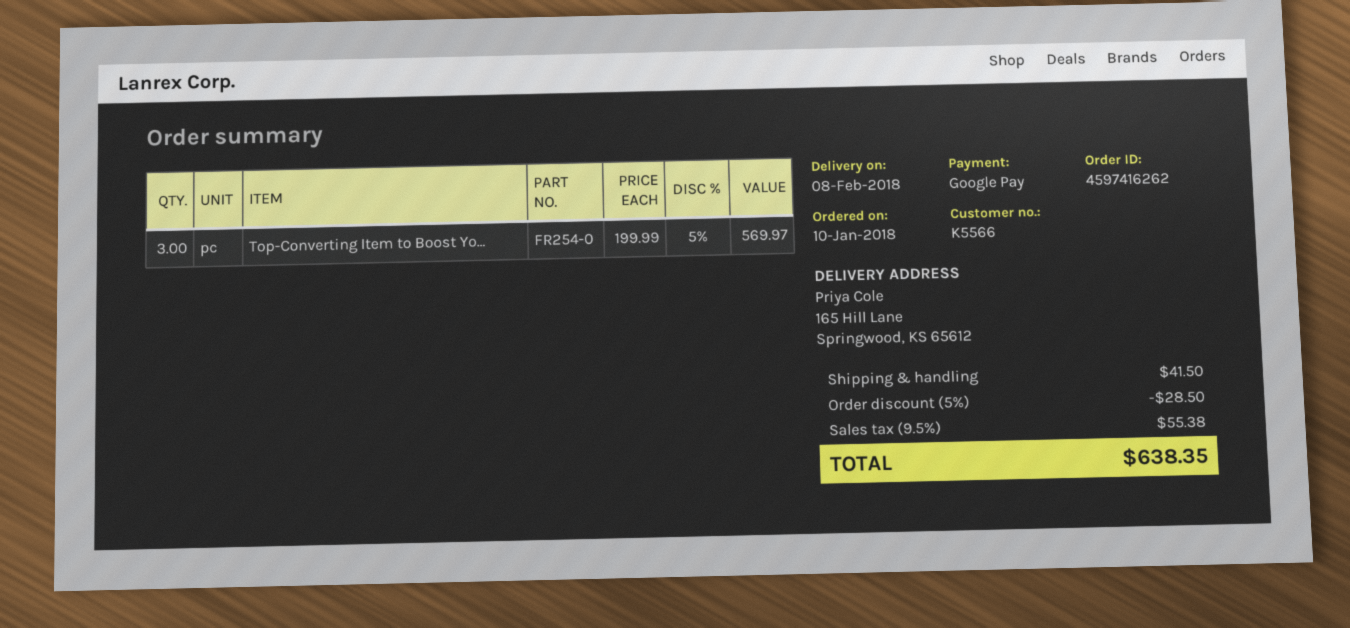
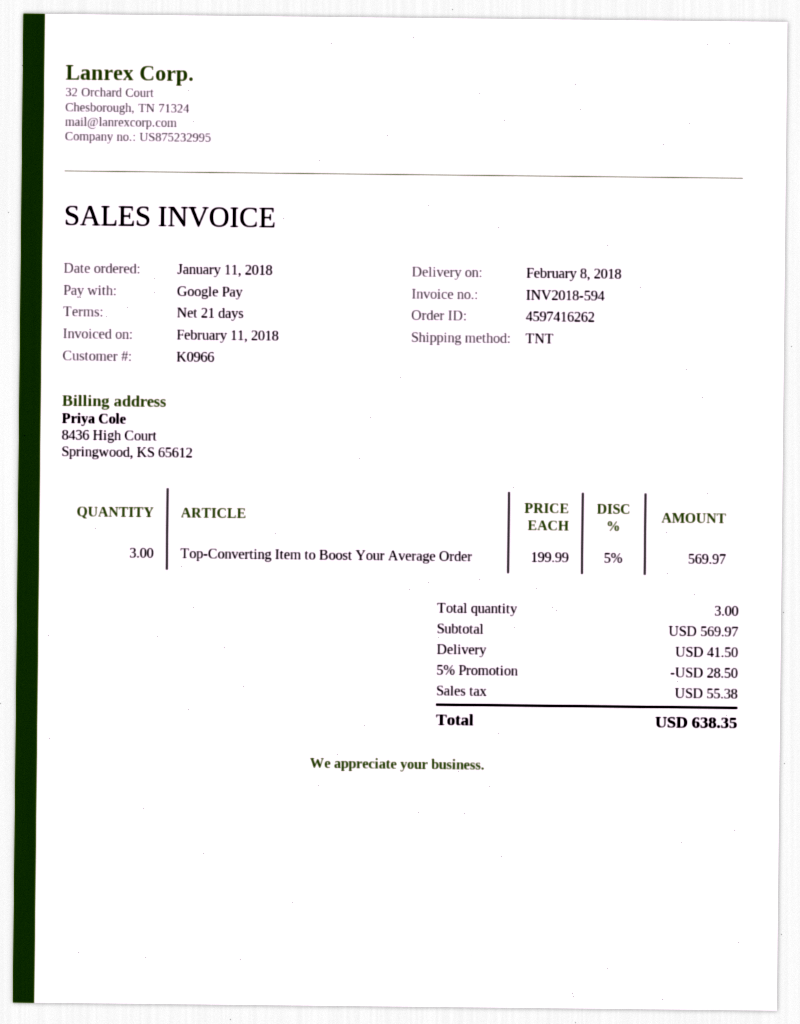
order date: 2018-01-10 -> 2018-01-11
customer number: K5566 -> K0966

